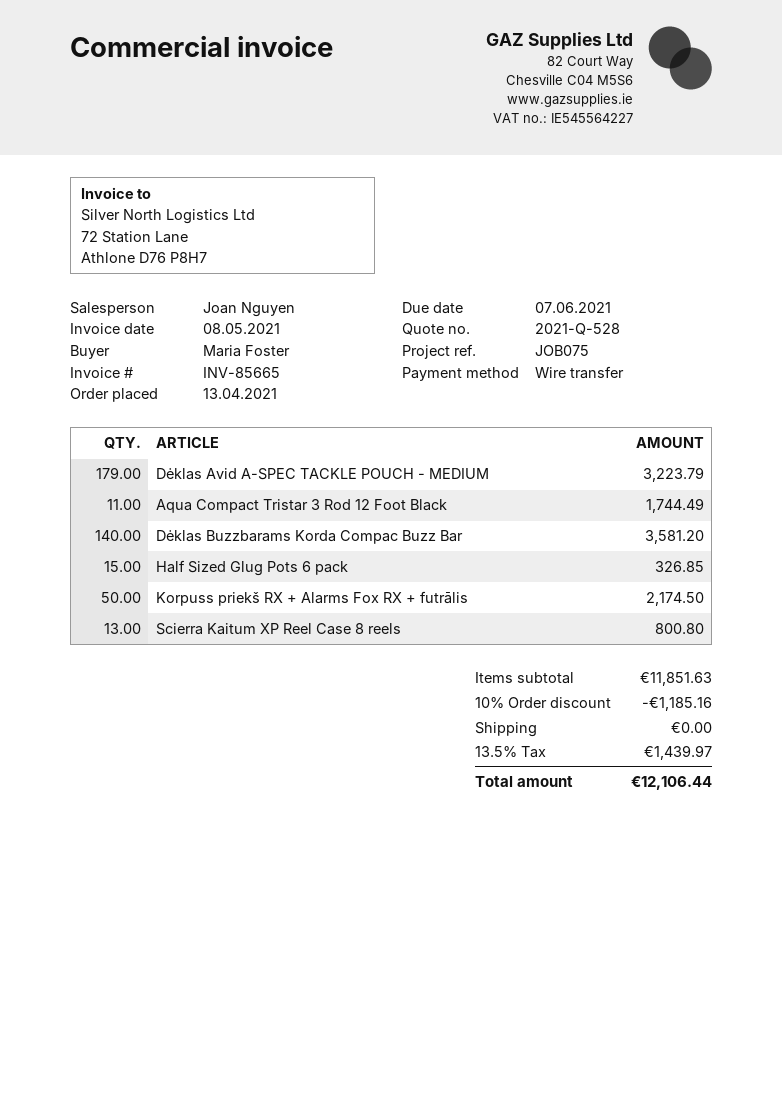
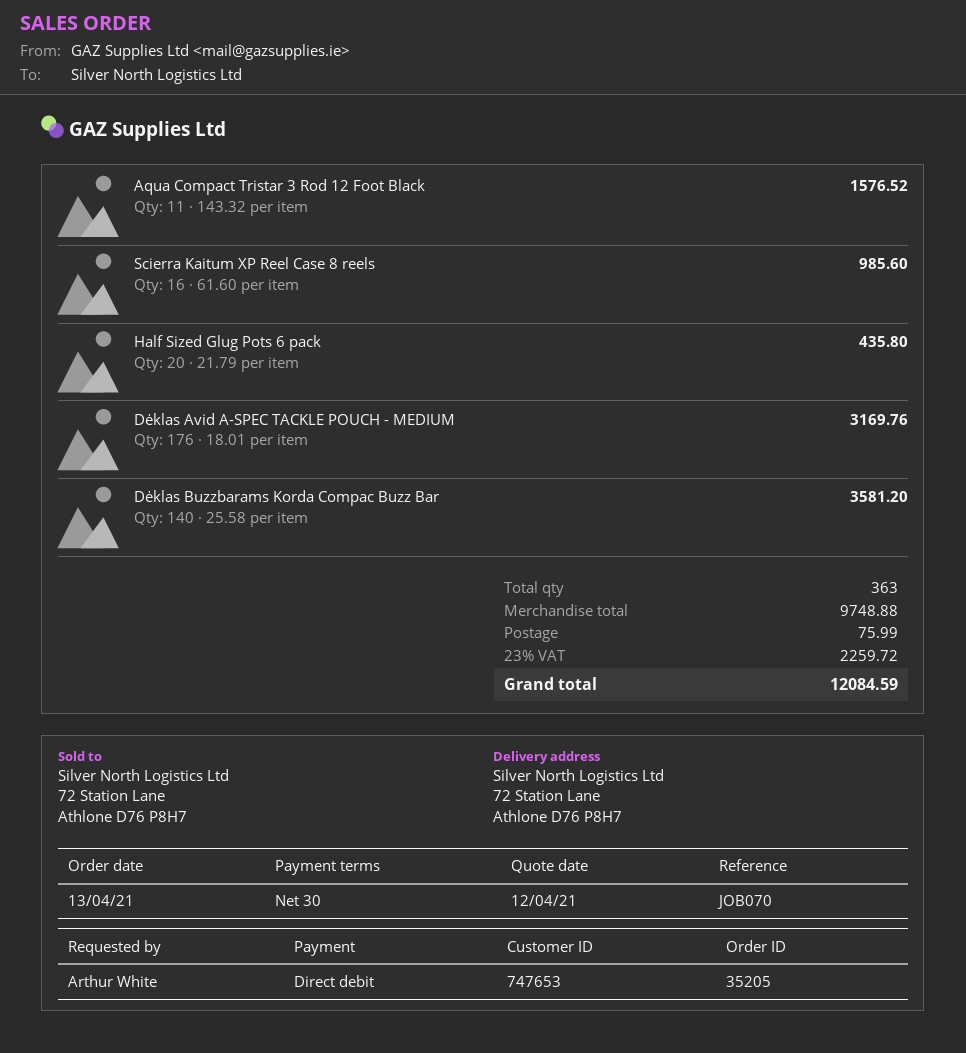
reference: JOB075 -> JOB070
ordered by: Maria Foster -> Arthur White
payment method: bank transfer -> direct debit
Dėklas Avid A-SPEC TACKLE POUCH - MEDIUM: 179 for 3223.79 -> 176 for 3169.76
Aqua Compact Tristar 3 Rod 12 Foot Black: 11 for 1744.49 -> 11 for 1576.52
Half Sized Glug Pots 6 pack: 15 for 326.85 -> 20 for 435.80
Korpuss priekš RX + Alarms Fox RX + futrālis: 50 for 2174.50 -> none
Scierra Kaitum XP Reel Case 8 reels: 13 for 800.80 -> 16 for 985.60
subtotal: 11851.63 -> 9748.88
discount: 10% = 1185.16 -> none
shipping: 0.00 -> 75.99
tax: 13.5% = 1439.97 -> 23% = 2259.72
total: 12106.44 -> 12084.59

